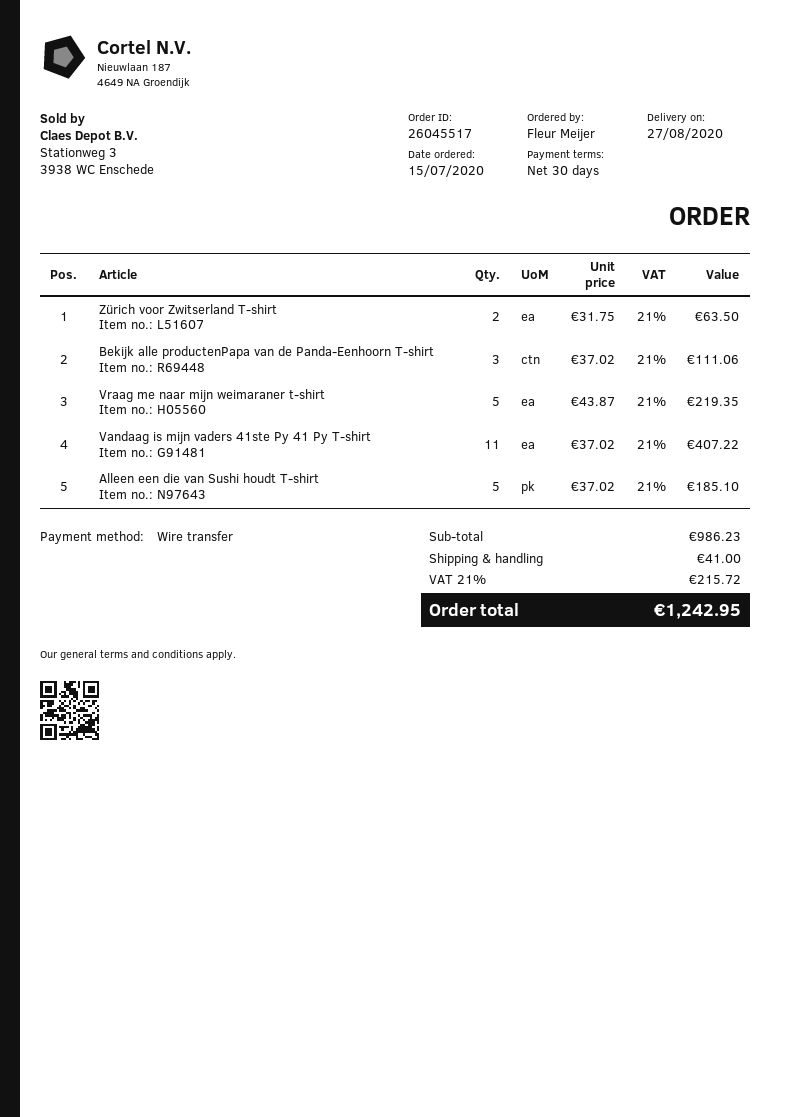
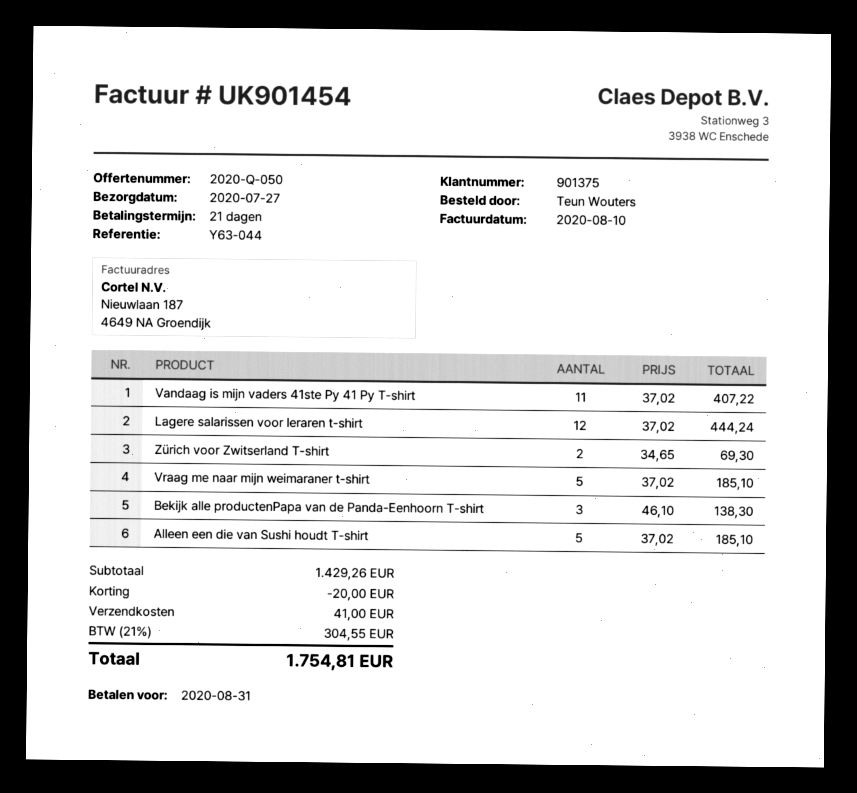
delivery date: 2020-08-27 -> 2020-07-27
payment terms: 30 days -> 21 days
ordered by: Fleur Meijer -> Teun Wouters
Zürich voor Zwitserland T-shirt: 2 x 31.75 = 63.50 -> 2 x 34.65 = 69.30
Bekijk alle productenPapa van de Panda-Eenhoorn T-shirt: 3 x 37.02 = 111.06 -> 3 x 46.10 = 138.30
Vraag me naar mijn weimaraner t-shirt: 5 x 43.87 = 219.35 -> 5 x 37.02 = 185.10
Lagere salarissen voor leraren t-shirt: none -> 12 x 37.02 = 444.24
subtotal: 986.23 -> 1429.26
discount: none -> 20.00
tax: 21% = 215.72 -> 21% = 304.55
total: 1242.95 -> 1754.81

